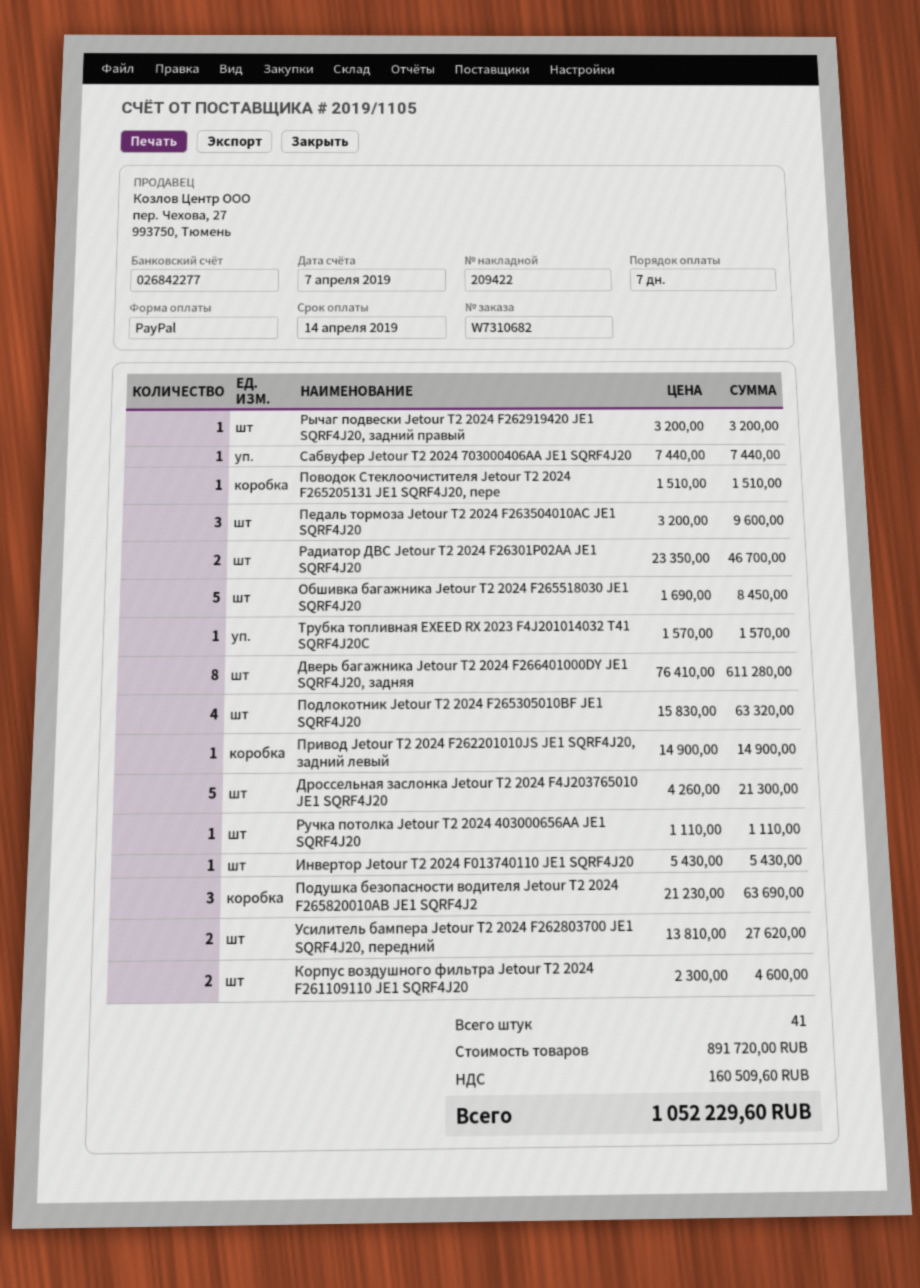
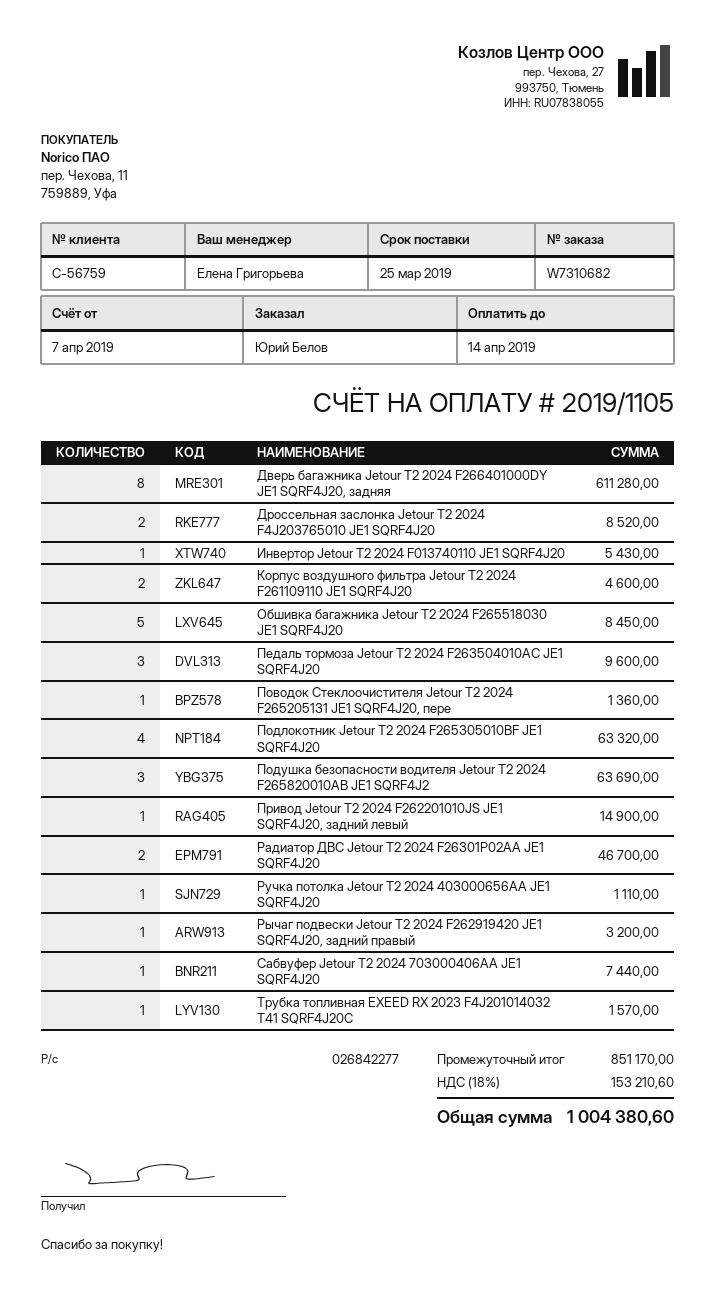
Поводок Стеклоочистителя Jetour T2 2024 F265205131 JE1 SQRF4J20, пере: 1 for 1510.00 -> 1 for 1360.00
Дроссельная заслонка Jetour T2 2024 F4J203765010 JE1 SQRF4J20: 5 for 21300.00 -> 2 for 8520.00
Усилитель бампера Jetour T2 2024 F262803700 JE1 SQRF4J20, передний: 2 for 27620.00 -> none
subtotal: 891720.00 -> 851170.00
tax: 160509.60 -> 153210.60
total: 1052229.60 -> 1004380.60

